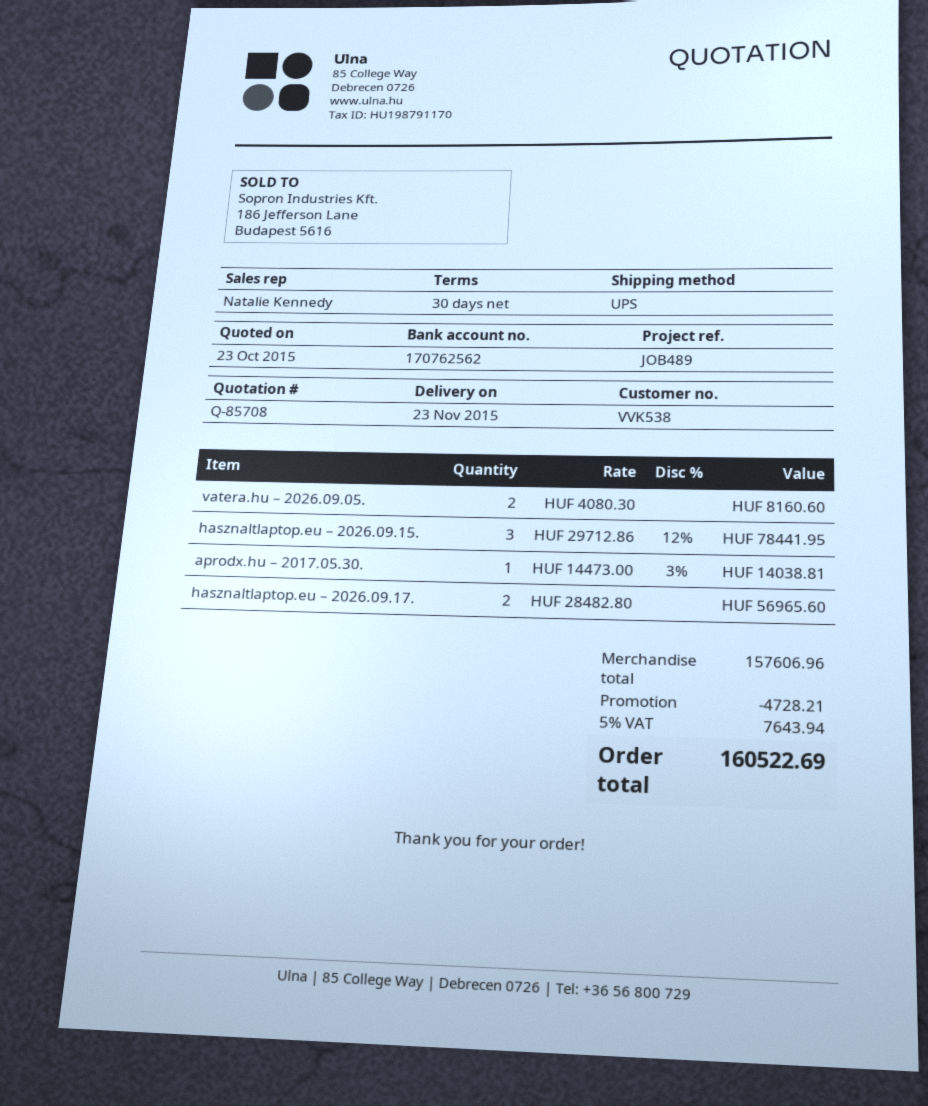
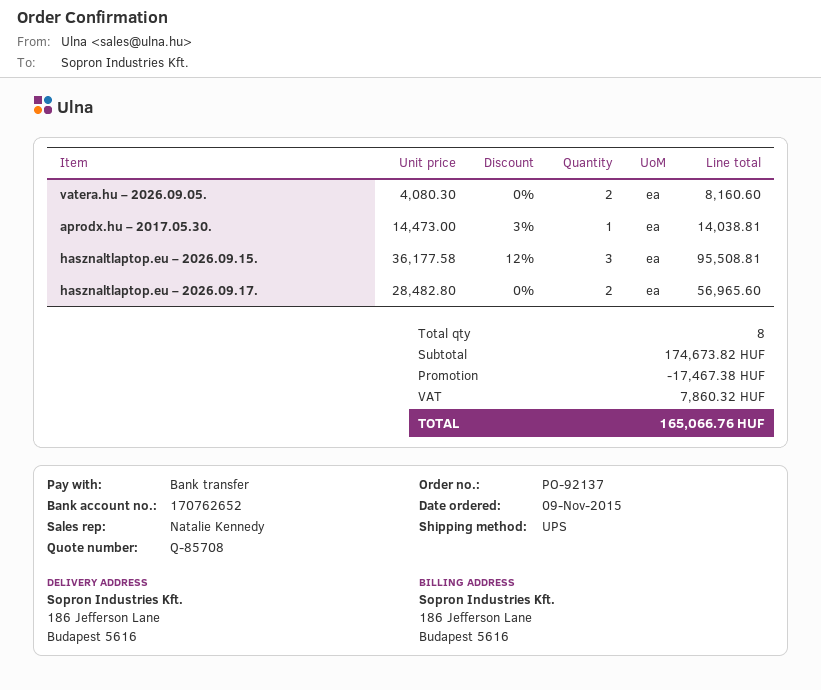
bank account: 170762562 -> 170762652
hasznaltlaptop.eu – 2026.09.15.: 3 x 29712.86 - 12% = 78441.95 -> 3 x 36177.58 - 12% = 95508.81
subtotal: 157606.96 -> 174673.82
discount: 4728.21 -> 17467.38
tax: 7643.94 -> 7860.32
total: 160522.69 -> 165066.76

